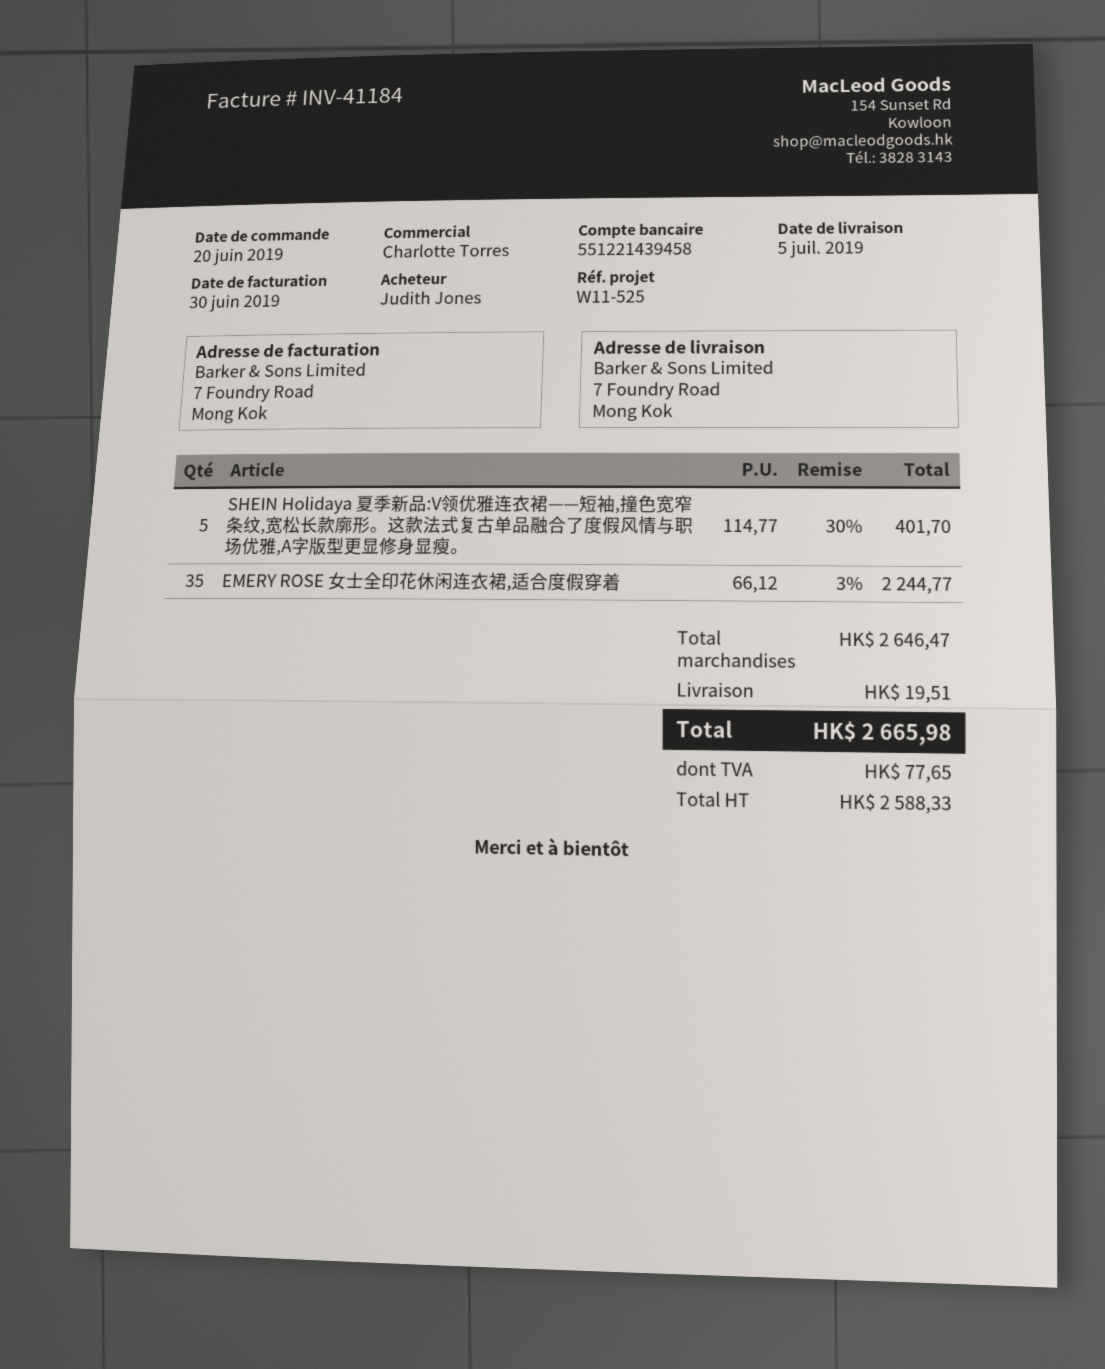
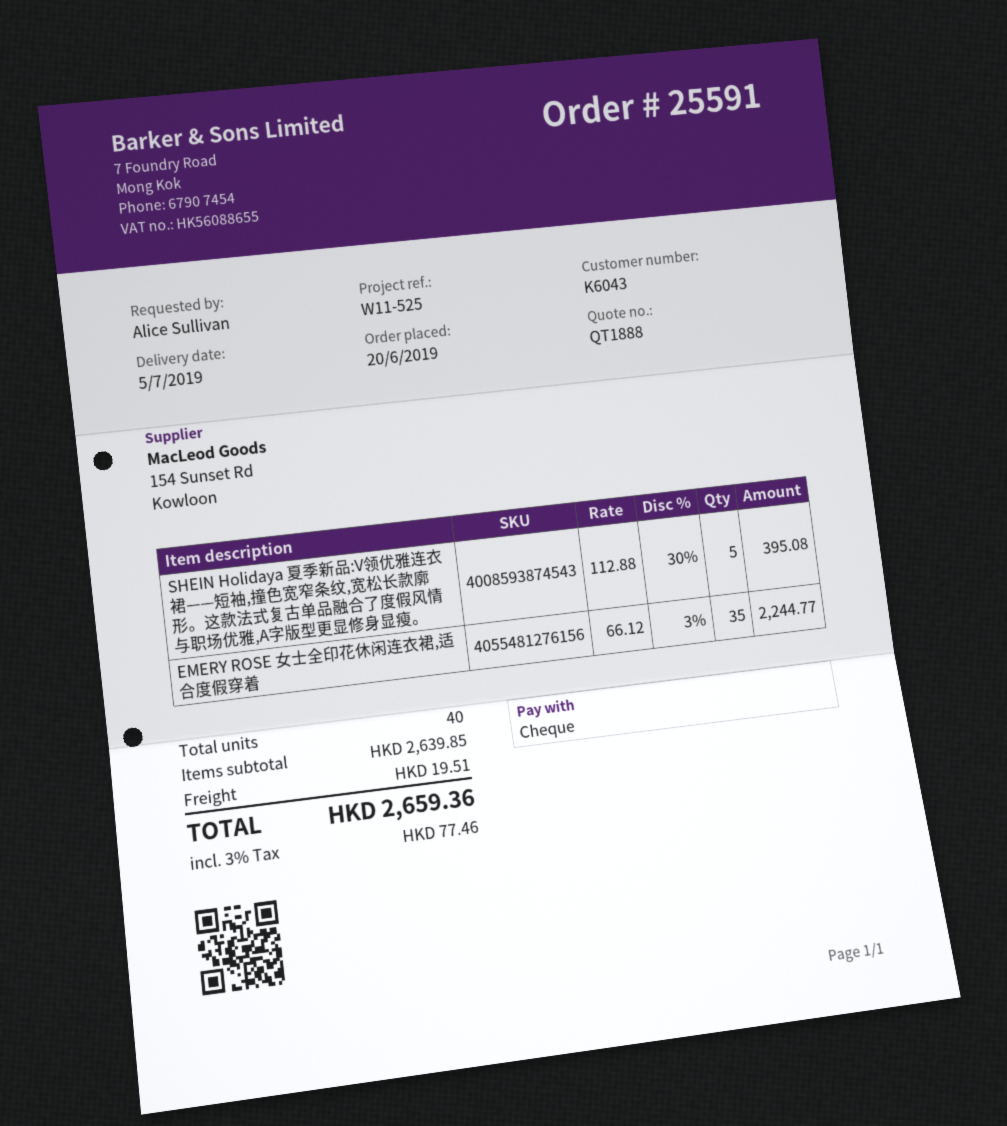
ordered by: Judith Jones -> Alice Sullivan
SHEIN Holidaya 夏季新品:V领优雅连衣裙——短袖,撞色宽窄条纹,宽松长款廓形。这款法式复古单品融合了度假风情与职场优雅,A字版型更显修身显瘦。: 5 x 114.77 - 30% = 401.70 -> 5 x 112.88 - 30% = 395.08
subtotal: 2646.47 -> 2639.85
tax: 77.65 -> 77.46
total: 2665.98 -> 2659.36

